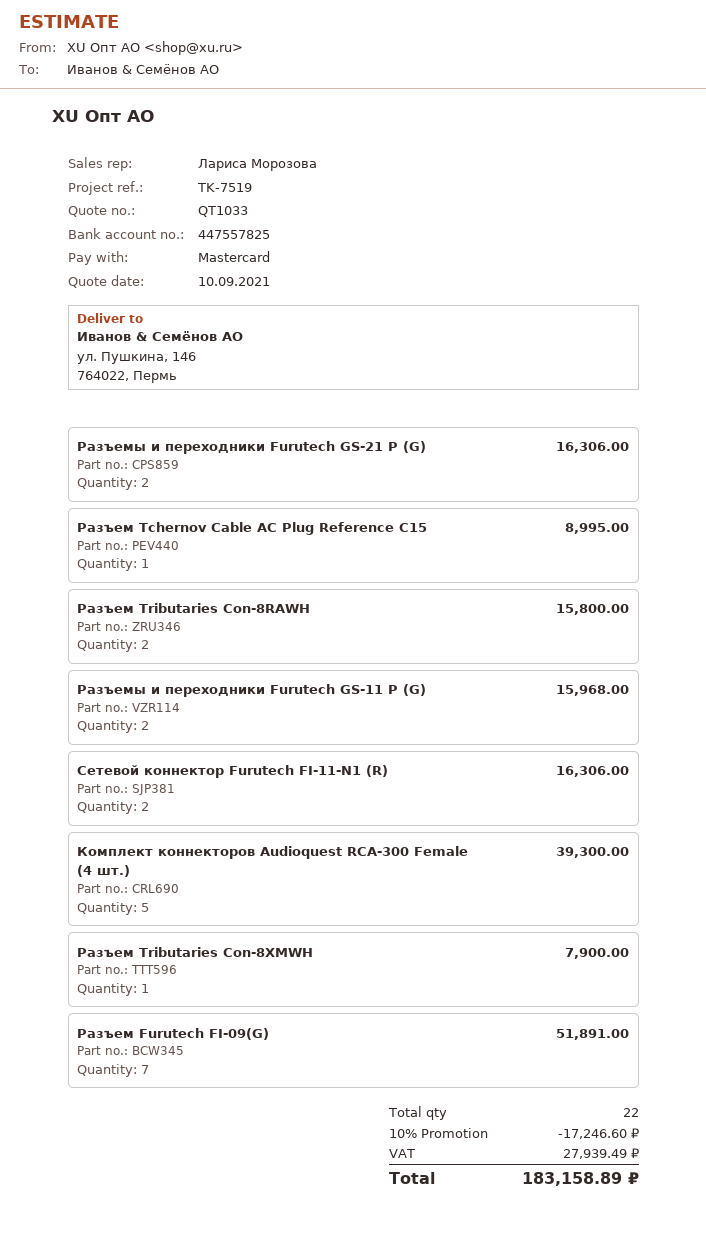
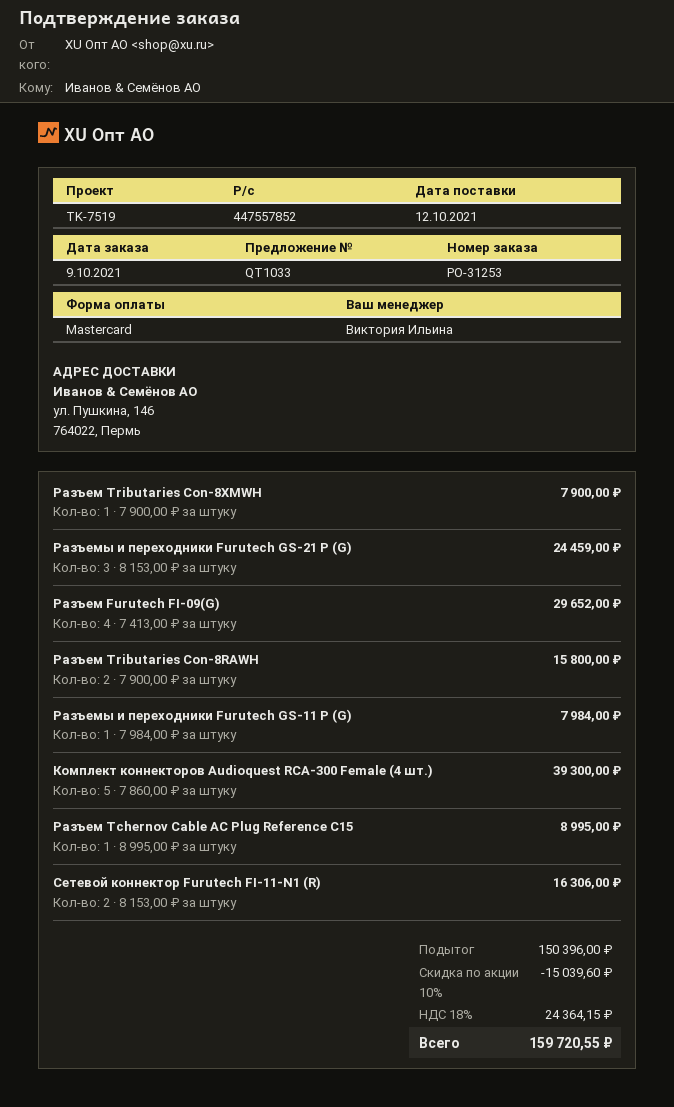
sales rep: Лариса Морозова -> Виктория Ильина
bank account: 447557825 -> 447557852
Разъемы и переходники Furutech GS-21 P (G): 2 for 16306.00 -> 3 for 24459.00
Разъемы и переходники Furutech GS-11 P (G): 2 for 15968.00 -> 1 for 7984.00
Разъем Furutech FI-09(G): 7 for 51891.00 -> 4 for 29652.00
discount: 10% = 17246.60 -> 10% = 15039.60
tax: 27939.49 -> 24364.15
total: 183158.89 -> 159720.55

